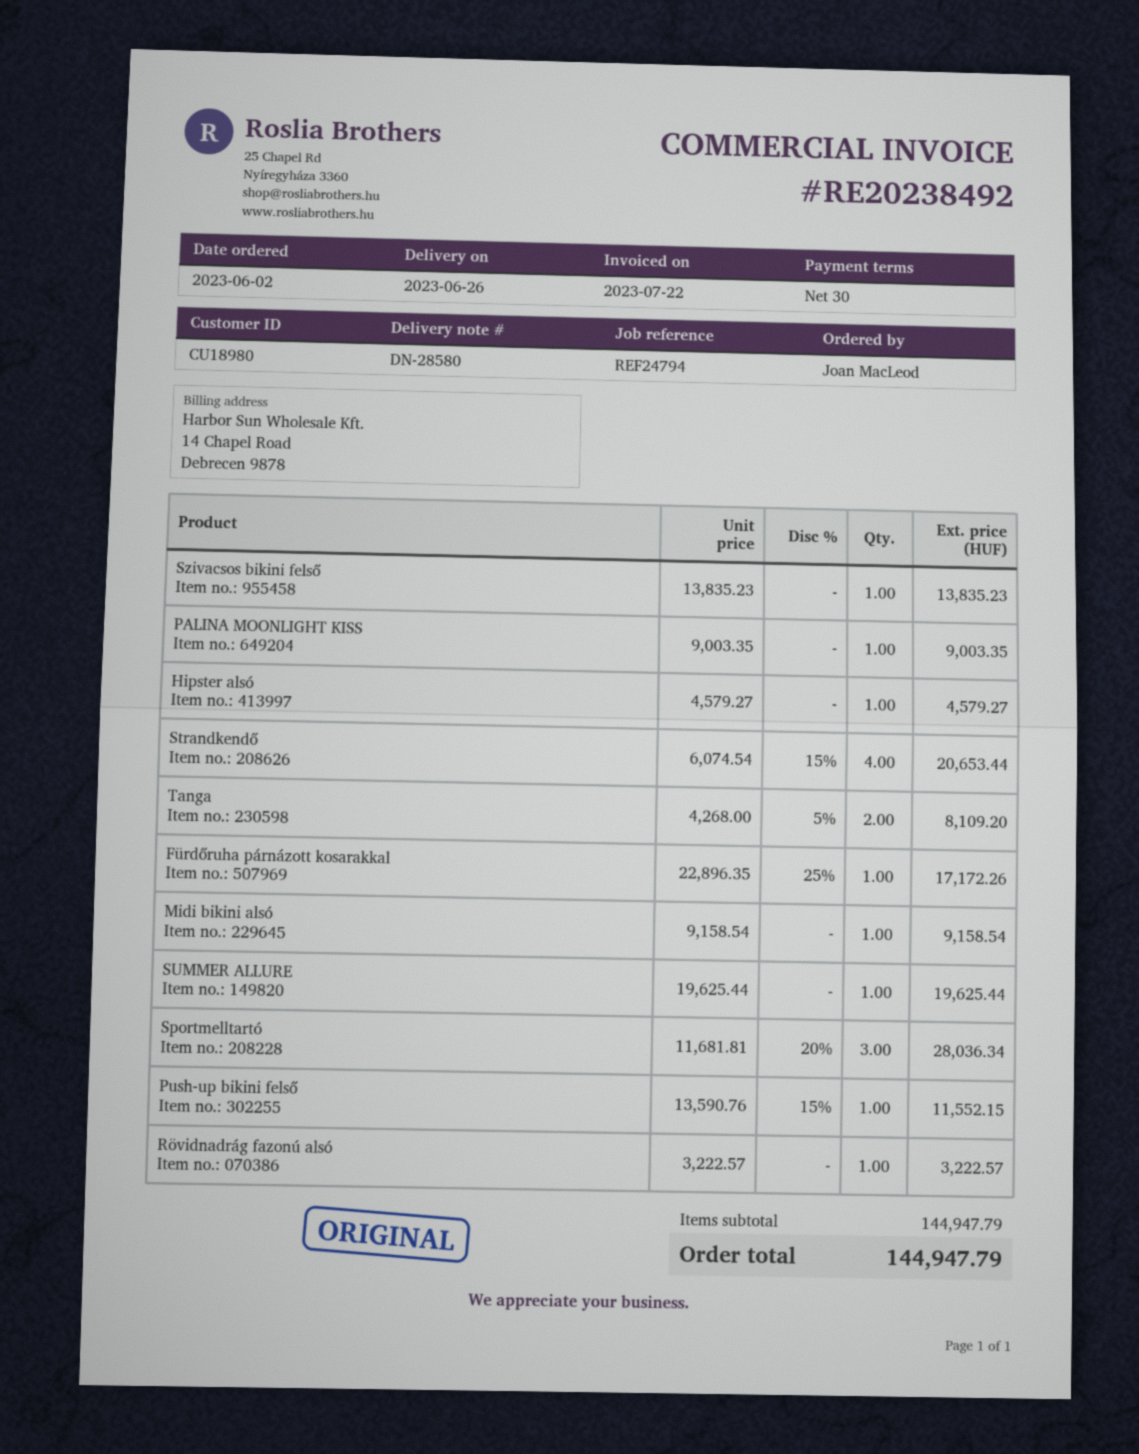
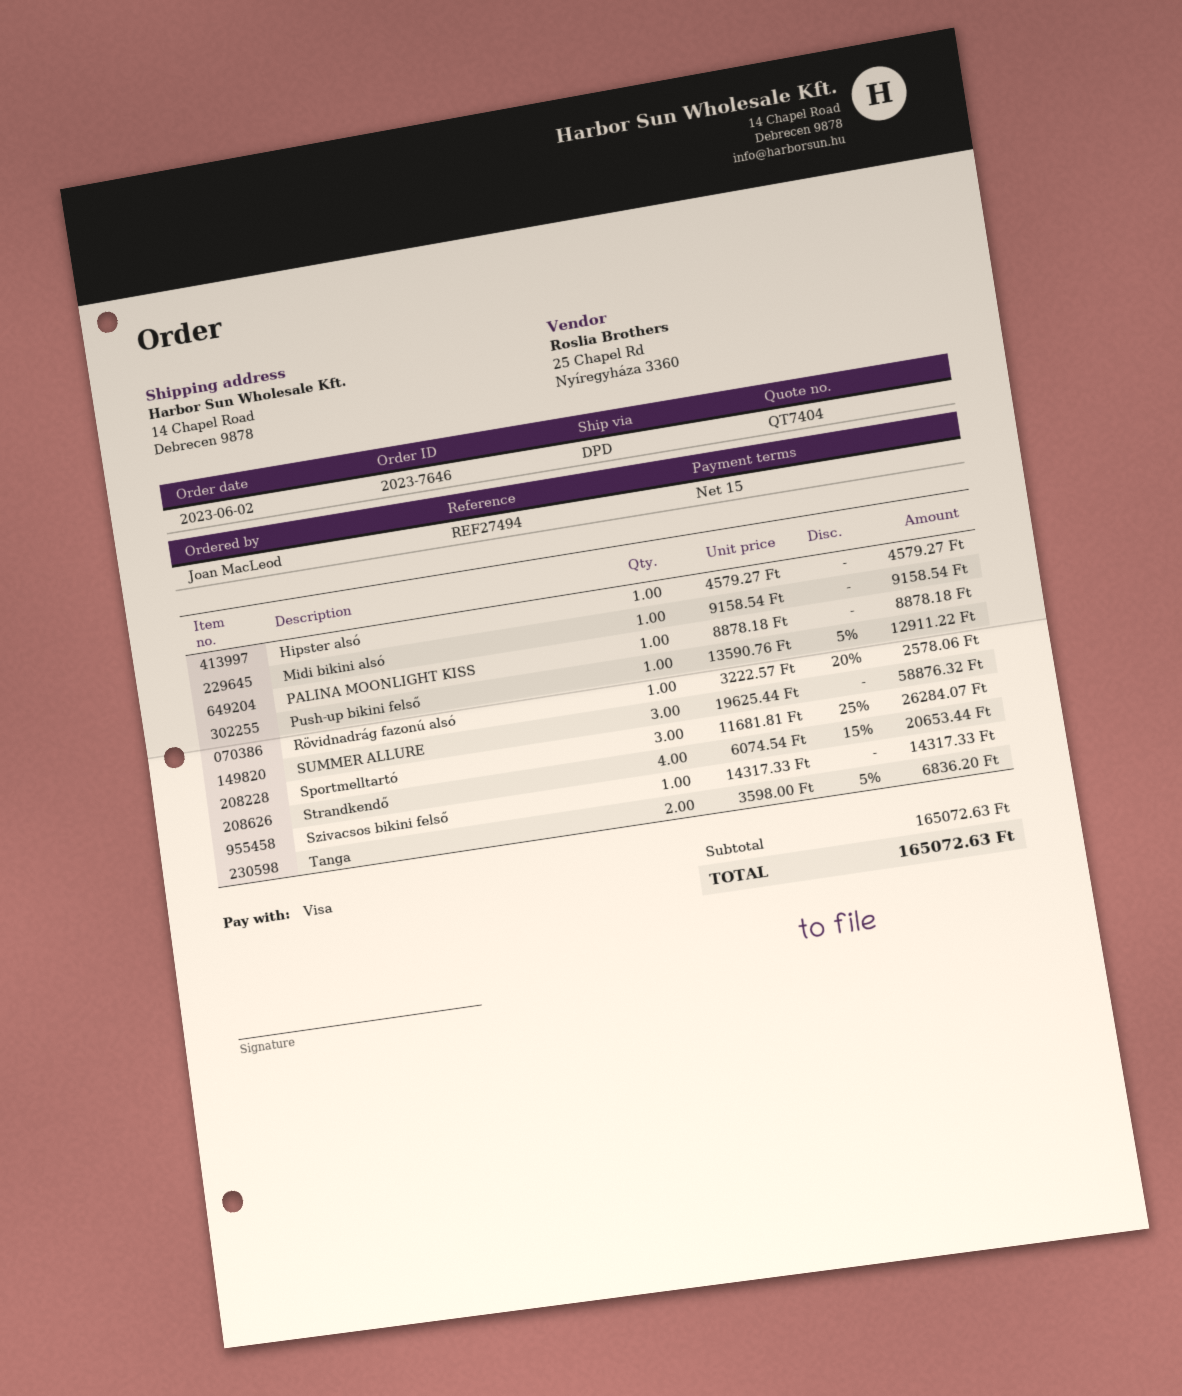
payment terms: 30 days -> 15 days
reference: REF24794 -> REF27494
Szivacsos bikini felső: 1 x 13835.23 = 13835.23 -> 1 x 14317.33 = 14317.33
PALINA MOONLIGHT KISS: 1 x 9003.35 = 9003.35 -> 1 x 8878.18 = 8878.18
Tanga: 2 x 4268.00 - 5% = 8109.20 -> 2 x 3598.00 - 5% = 6836.20
Fürdőruha párnázott kosarakkal: 1 x 22896.35 - 25% = 17172.26 -> none
SUMMER ALLURE: 1 x 19625.44 = 19625.44 -> 3 x 19625.44 = 58876.32
Sportmelltartó: 3 x 11681.81 - 20% = 28036.34 -> 3 x 11681.81 - 25% = 26284.07
Push-up bikini felső: 1 x 13590.76 - 15% = 11552.15 -> 1 x 13590.76 - 5% = 12911.22
Rövidnadrág fazonú alsó: 1 x 3222.57 = 3222.57 -> 1 x 3222.57 - 20% = 2578.06
subtotal: 144947.79 -> 165072.63
total: 144947.79 -> 165072.63

